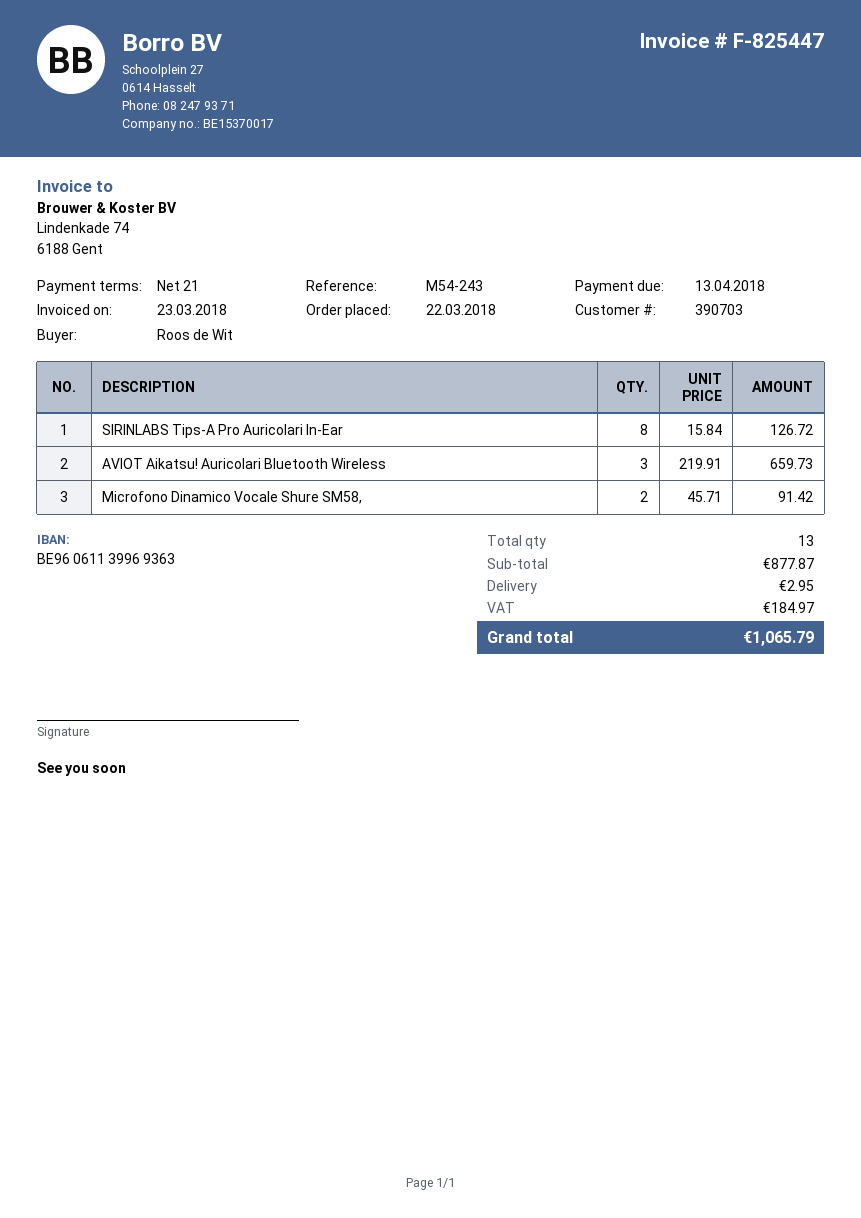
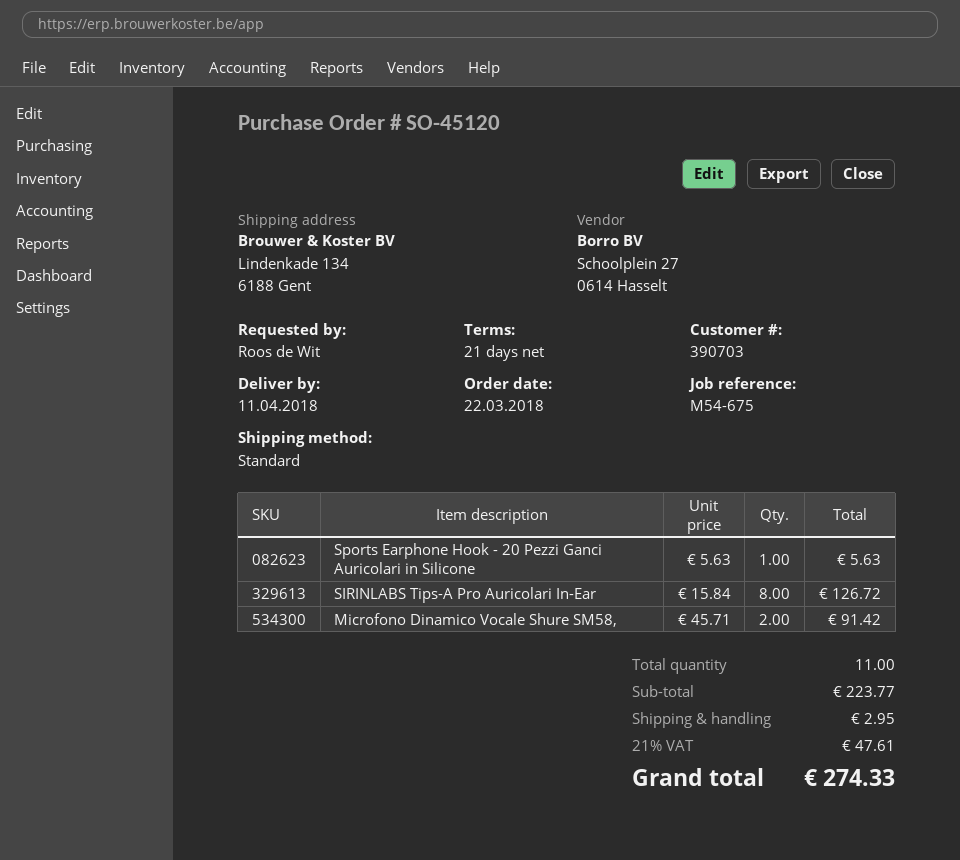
reference: M54-243 -> M54-675
AVIOT Aikatsu! Auricolari Bluetooth Wireless: 3 x 219.91 = 659.73 -> none
Sports Earphone Hook - 20 Pezzi Ganci Auricolari in Silicone: none -> 1 x 5.63 = 5.63
total quantity: 13 -> 11
subtotal: 877.87 -> 223.77
tax: 184.97 -> 47.61
total: 1065.79 -> 274.33

